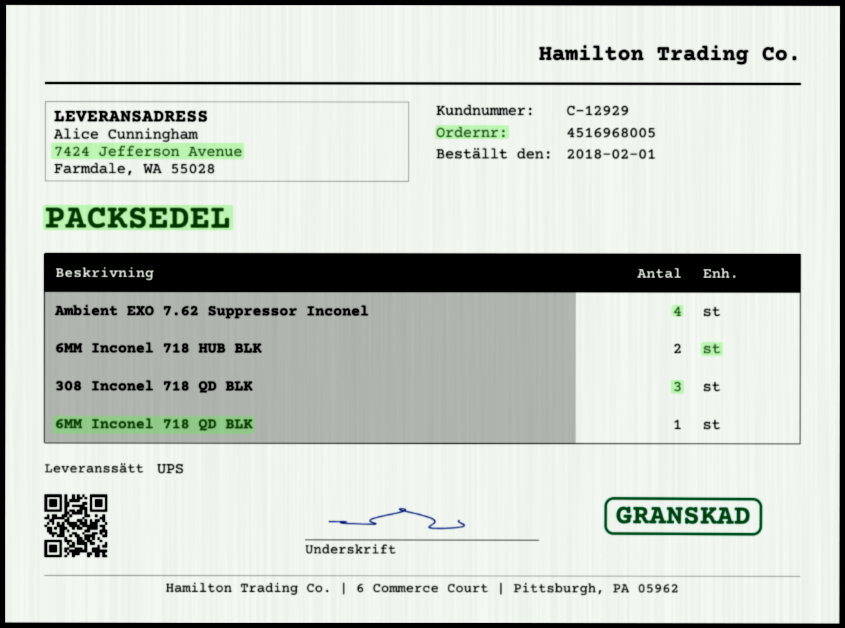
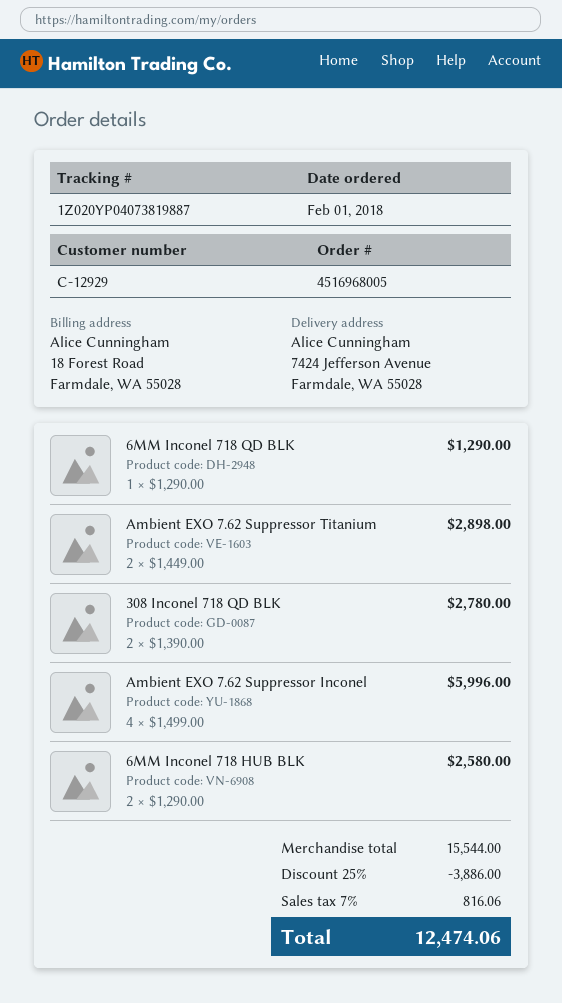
308 Inconel 718 QD BLK: 3 -> 2
Ambient EXO 7.62 Suppressor Titanium: none -> 2

